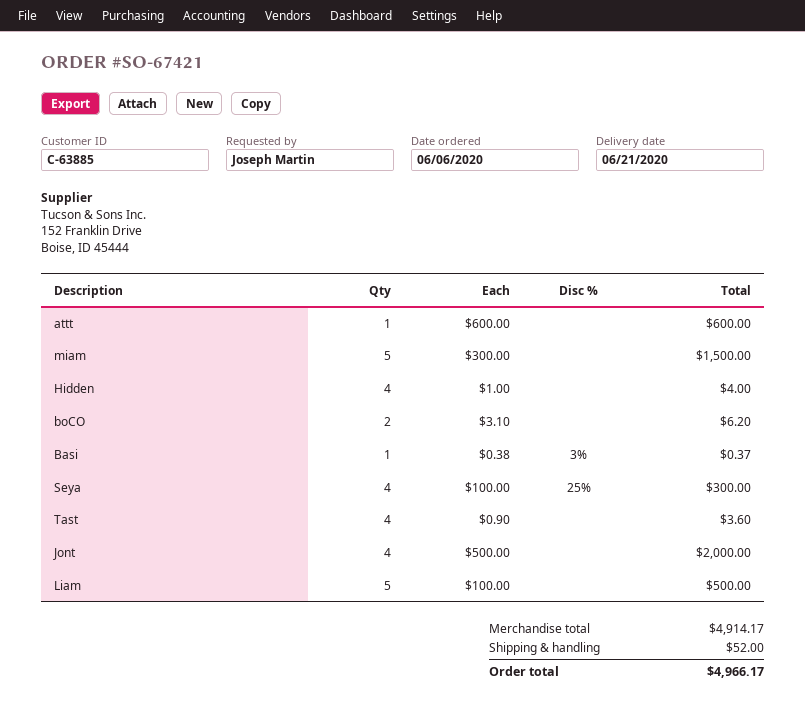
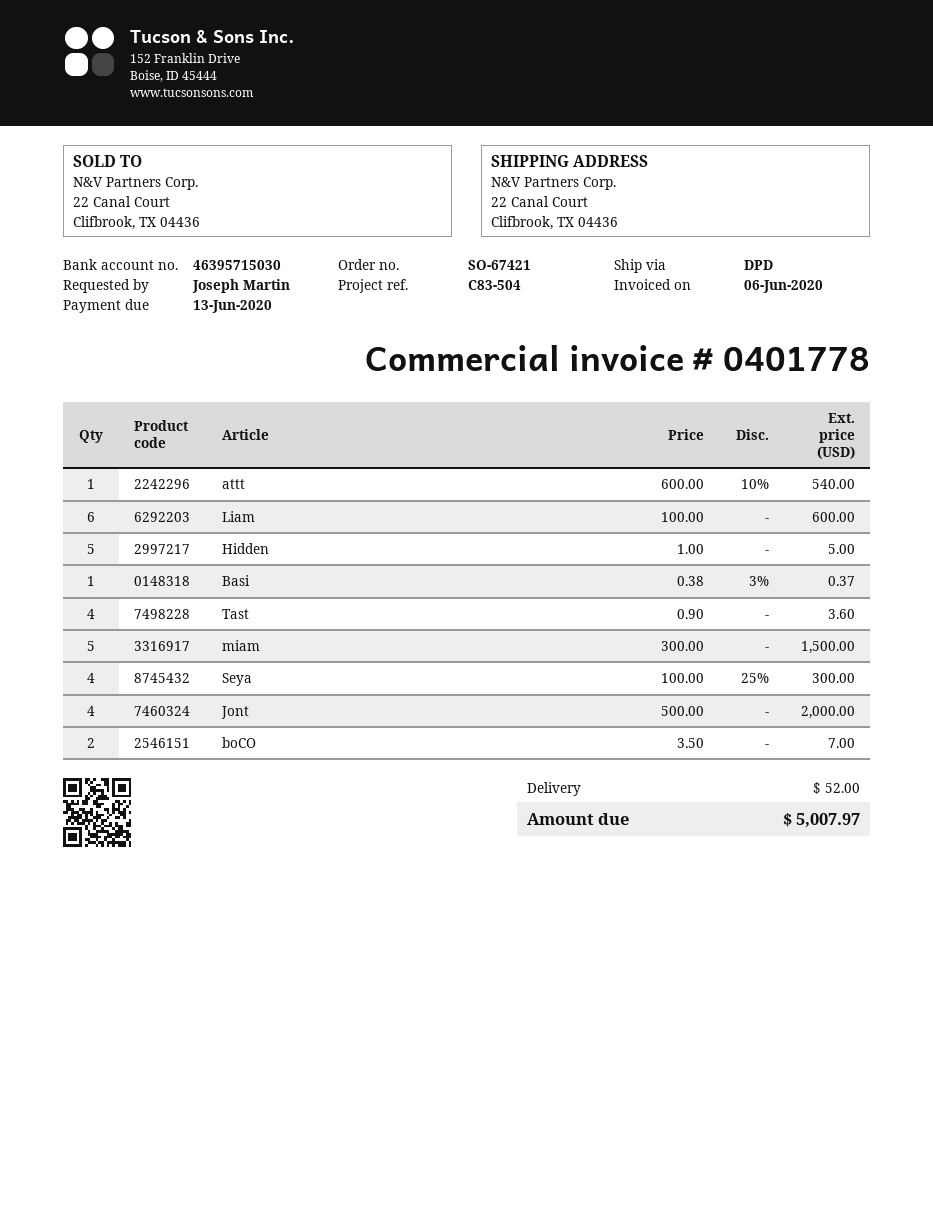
attt: 1 x 600.00 = 600.00 -> 1 x 600.00 - 10% = 540.00
Hidden: 4 x 1.00 = 4.00 -> 5 x 1.00 = 5.00
boCO: 2 x 3.10 = 6.20 -> 2 x 3.50 = 7.00
Liam: 5 x 100.00 = 500.00 -> 6 x 100.00 = 600.00
total: 4966.17 -> 5007.97

